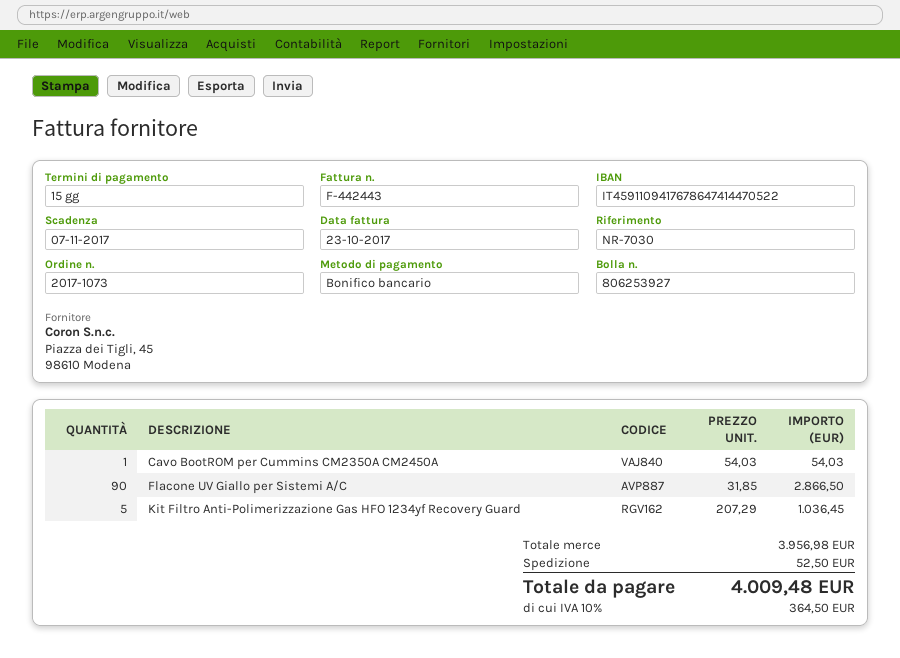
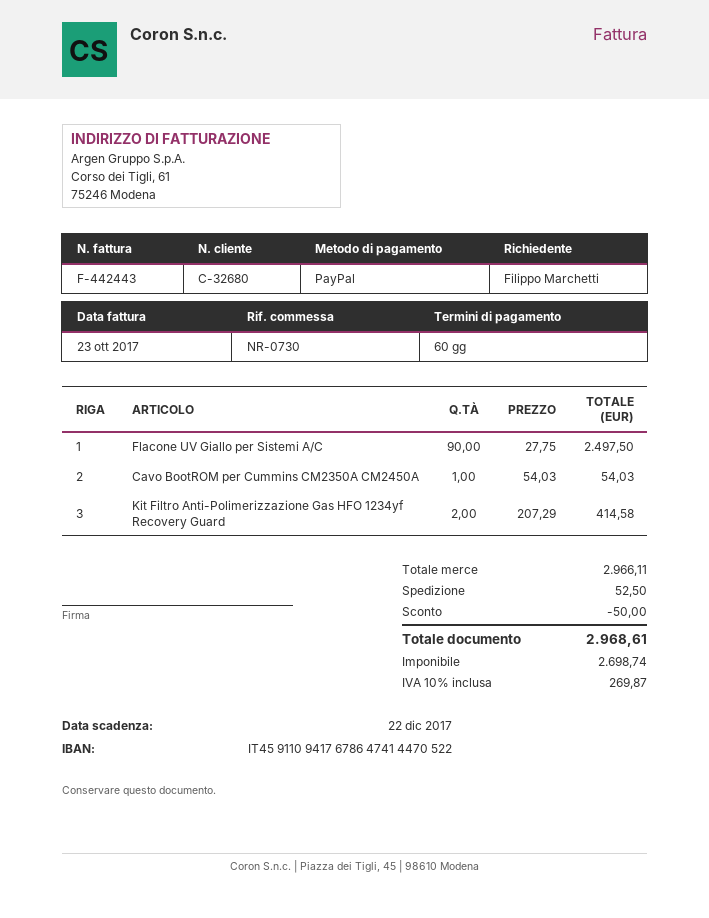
payment terms: 15 days -> 60 days
due date: 2017-11-07 -> 2017-12-22
reference: NR-7030 -> NR-0730
payment method: bank transfer -> PayPal
Flacone UV Giallo per Sistemi A/C: 90 x 31.85 = 2866.50 -> 90 x 27.75 = 2497.50
Kit Filtro Anti-Polimerizzazione Gas HFO 1234yf Recovery Guard: 5 x 207.29 = 1036.45 -> 2 x 207.29 = 414.58
subtotal: 3956.98 -> 2966.11
discount: none -> 50.00
tax: 10% = 364.50 -> 10% = 269.87
total: 4009.48 -> 2968.61

